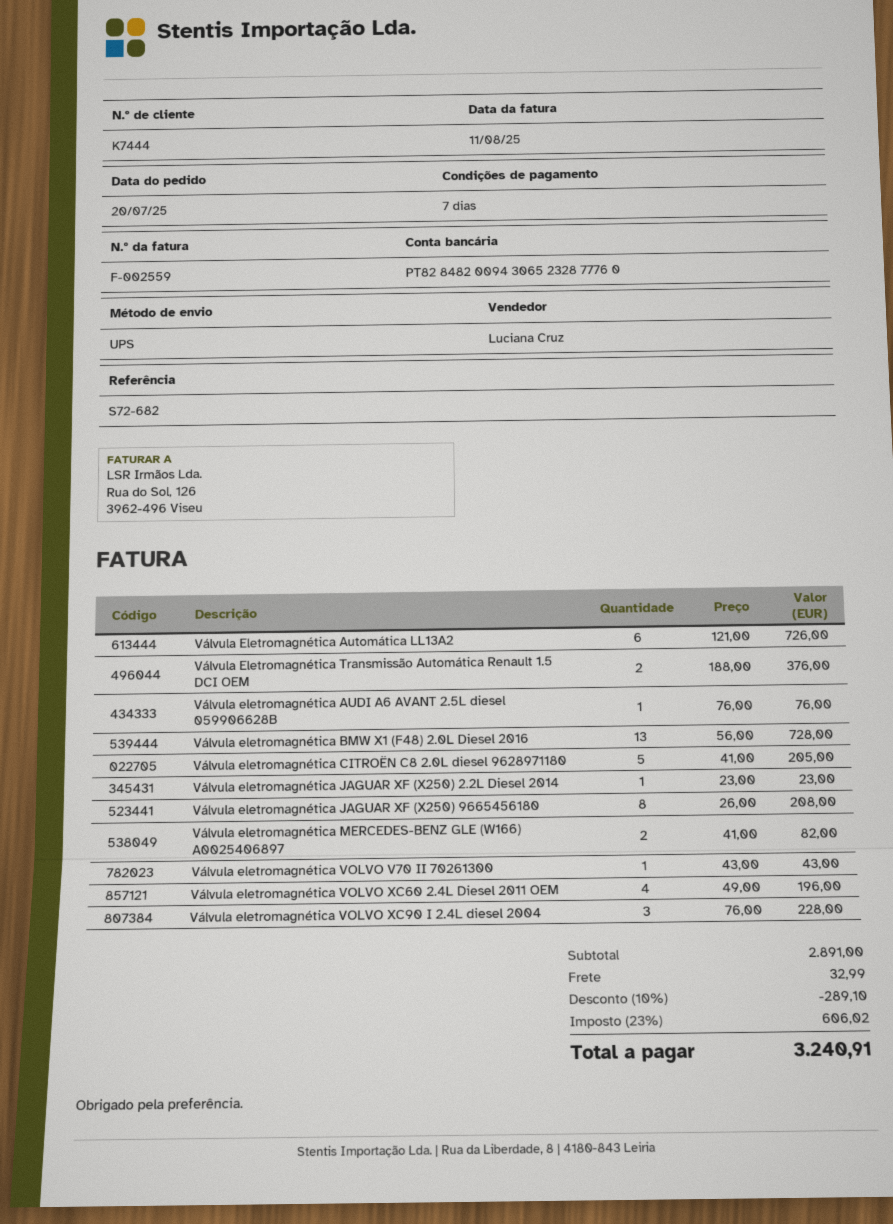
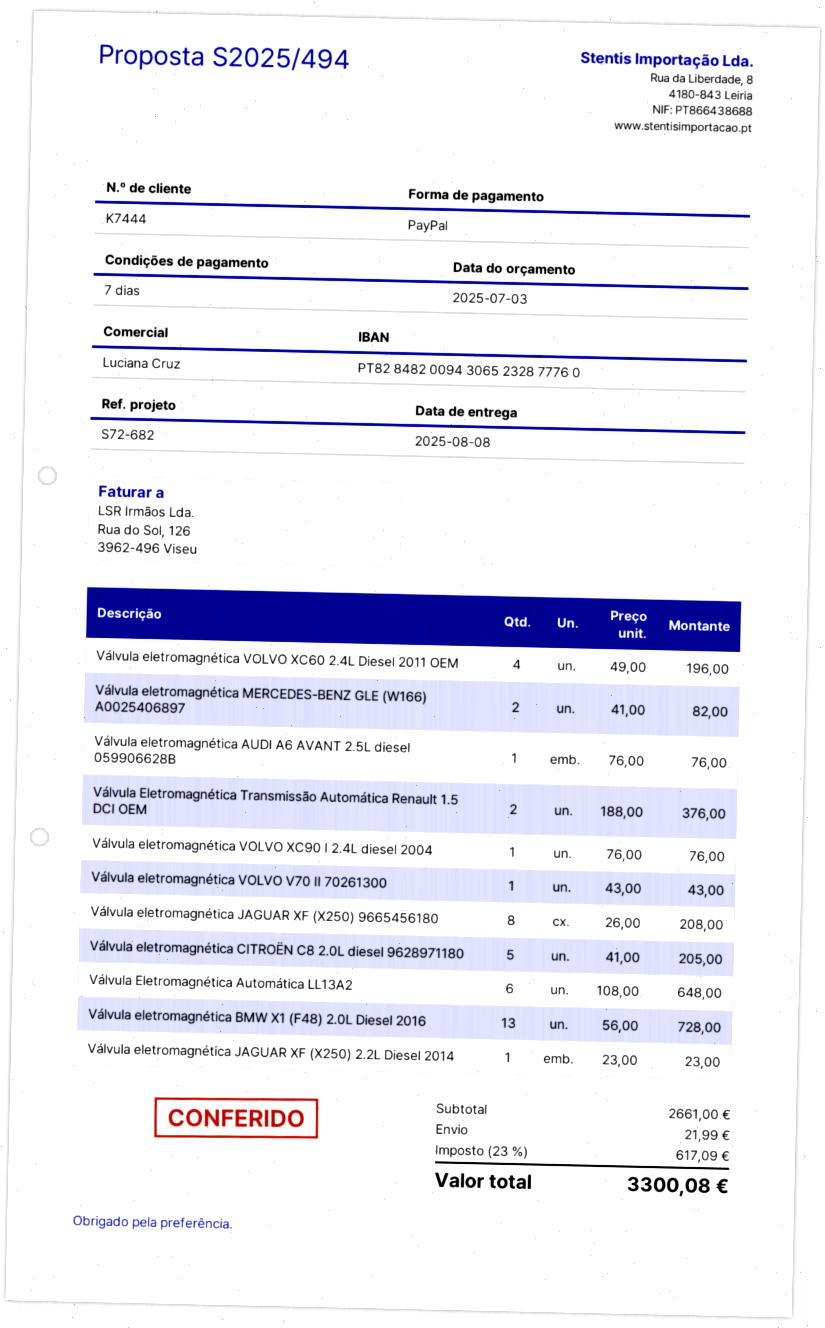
Válvula Eletromagnética Automática LL13A2: 6 x 121.00 = 726.00 -> 6 x 108.00 = 648.00
Válvula eletromagnética VOLVO XC90 I 2.4L diesel 2004: 3 x 76.00 = 228.00 -> 1 x 76.00 = 76.00
subtotal: 2891.00 -> 2661.00
discount: 10% = 289.10 -> none
shipping: 32.99 -> 21.99
tax: 23% = 606.02 -> 23% = 617.09
total: 3240.91 -> 3300.08

